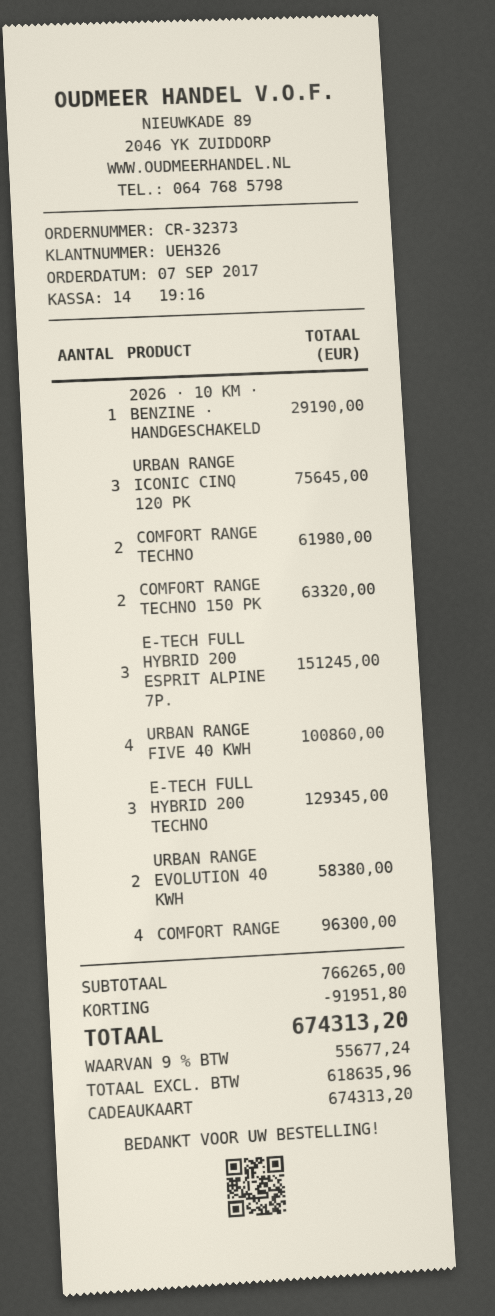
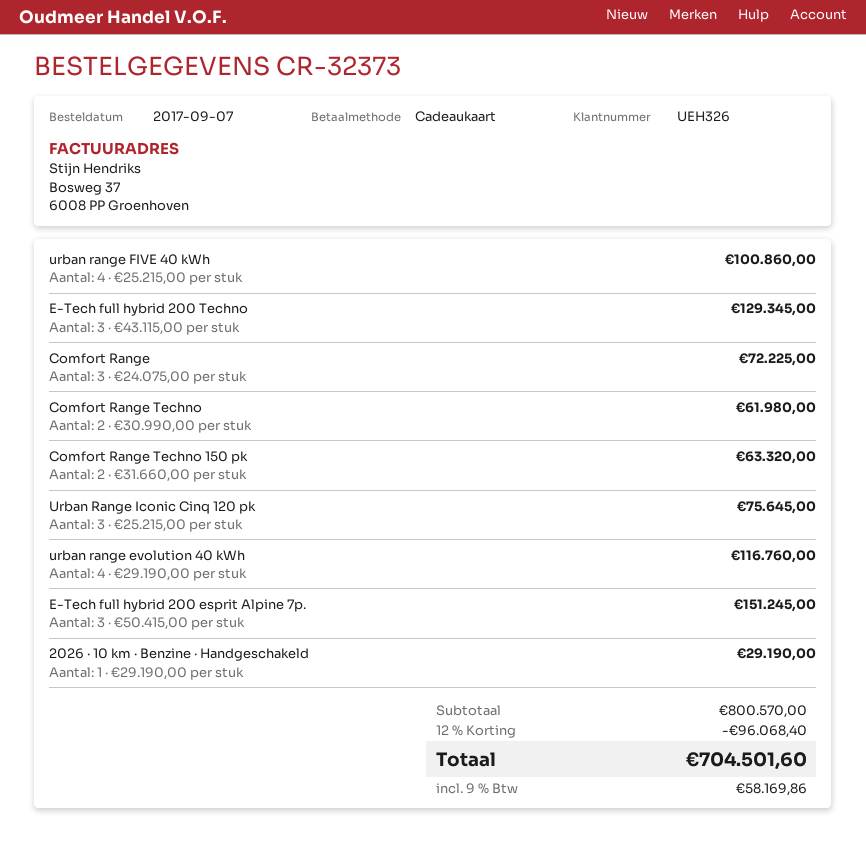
URBAN RANGE EVOLUTION 40 KWH: 2 for 58380.00 -> 4 for 116760.00
COMFORT RANGE: 4 for 96300.00 -> 3 for 72225.00
subtotal: 766265.00 -> 800570.00
discount: 91951.80 -> 96068.40
tax: 9% = 55677.24 -> 9% = 58169.86
total: 674313.20 -> 704501.60

